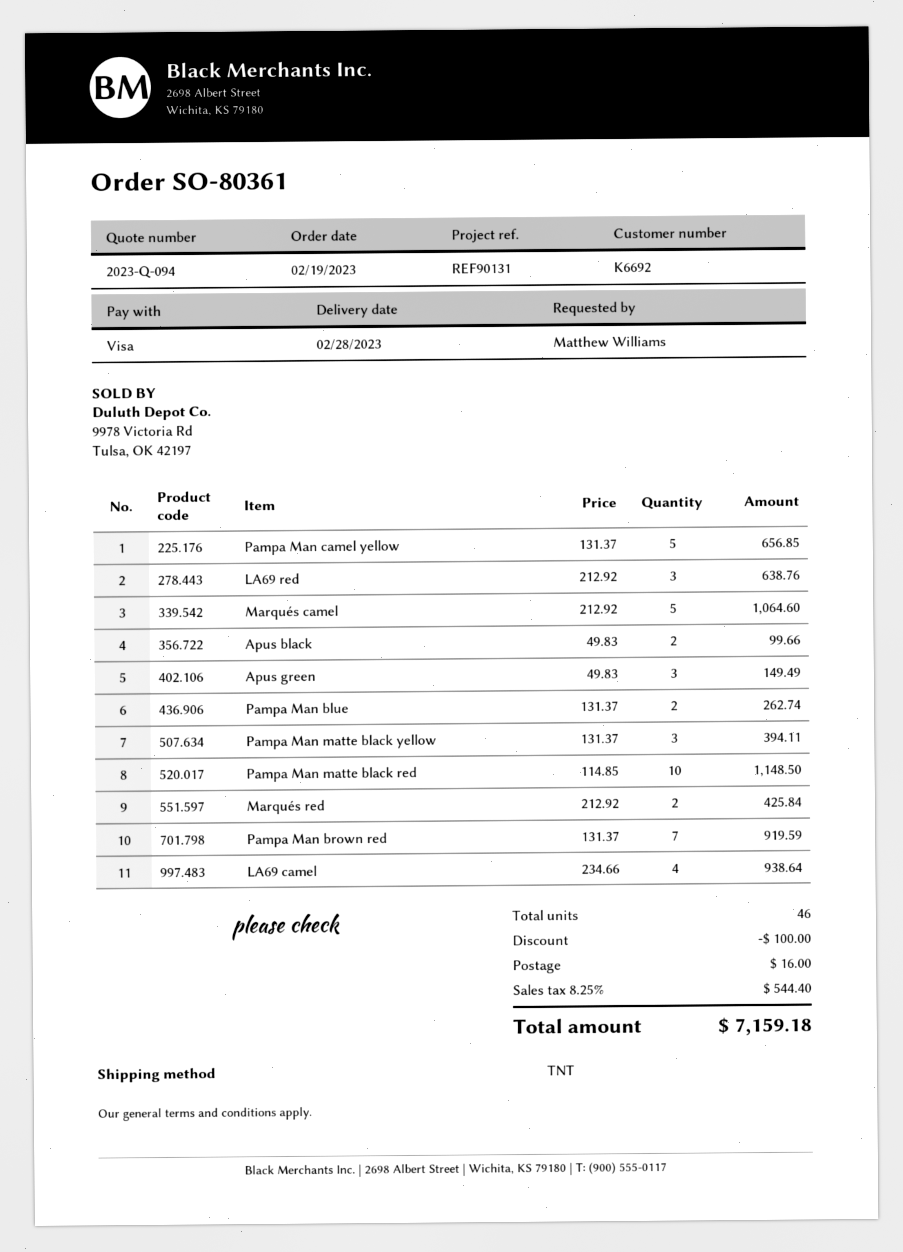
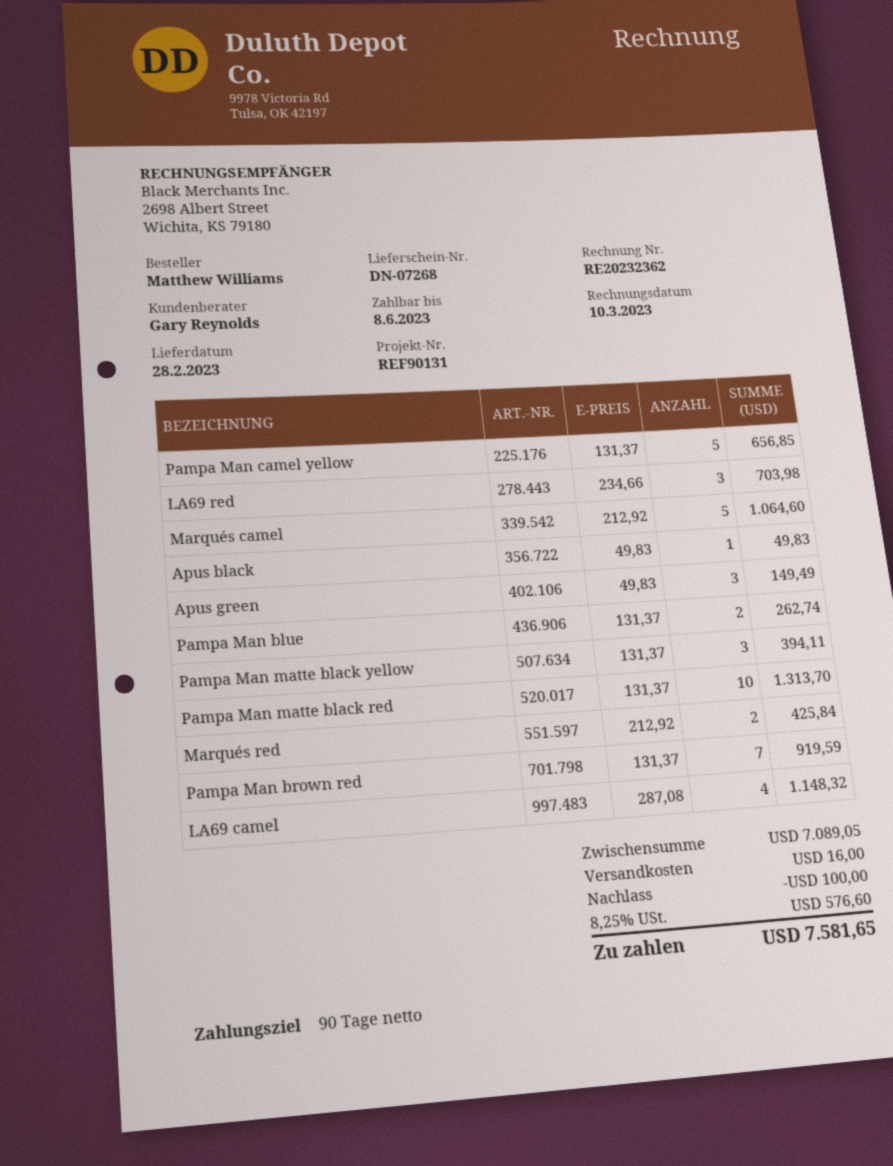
LA69 red: 3 x 212.92 = 638.76 -> 3 x 234.66 = 703.98
Apus black: 2 x 49.83 = 99.66 -> 1 x 49.83 = 49.83
Pampa Man matte black red: 10 x 114.85 = 1148.50 -> 10 x 131.37 = 1313.70
LA69 camel: 4 x 234.66 = 938.64 -> 4 x 287.08 = 1148.32
tax: 8.25% = 544.40 -> 8.25% = 576.60
total: 7159.18 -> 7581.65

